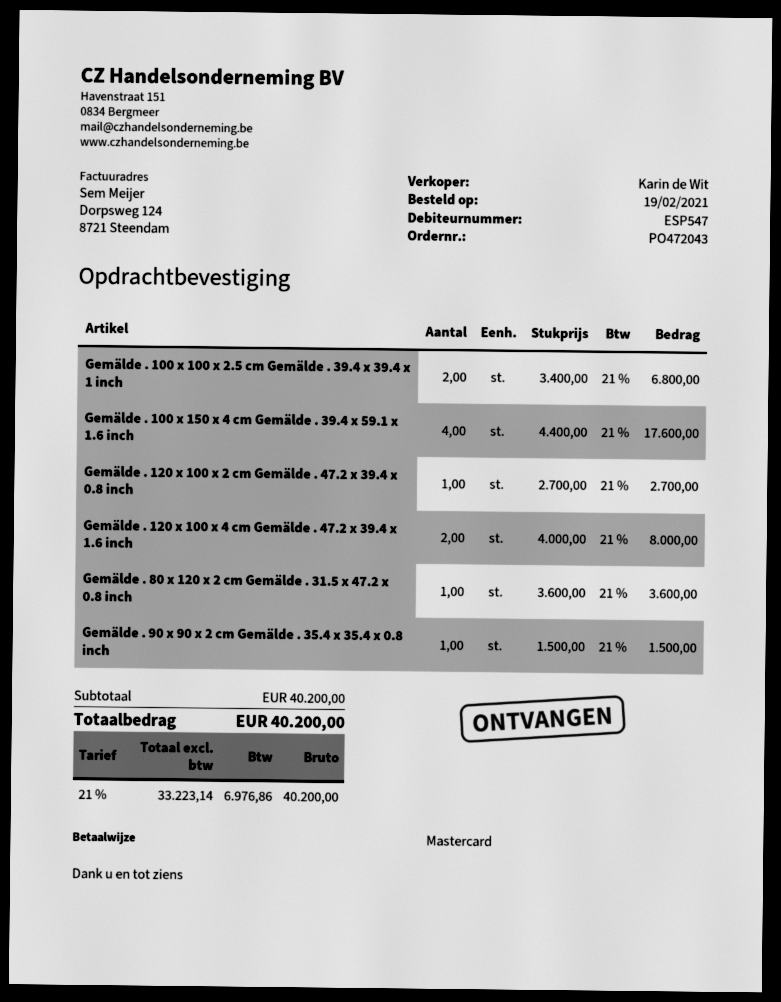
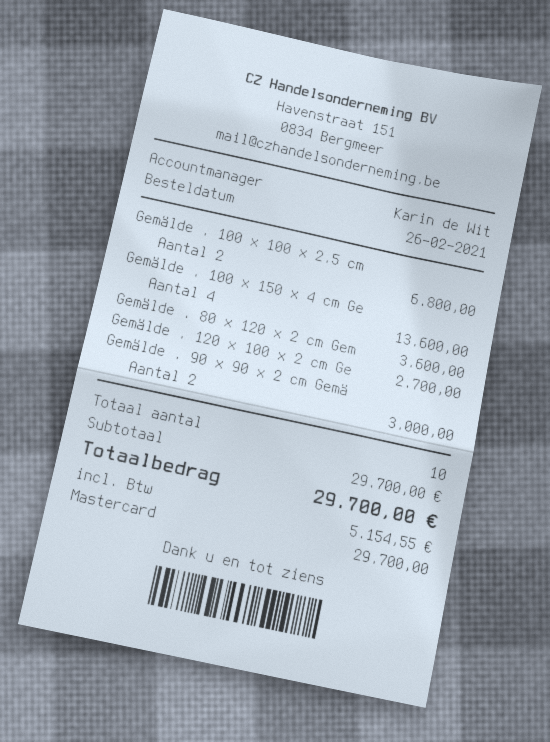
order date: 2021-02-19 -> 2021-02-26
Gemälde . 100 x 150 x 4 cm Gemälde . 39.4 x 59.1 x 1.6 inch: 4 for 17600.00 -> 4 for 13600.00
Gemälde . 120 x 100 x 4 cm Gemälde . 47.2 x 39.4 x 1.6 inch: 2 for 8000.00 -> none
Gemälde . 90 x 90 x 2 cm Gemälde . 35.4 x 35.4 x 0.8 inch: 1 for 1500.00 -> 2 for 3000.00
subtotal: 40200.00 -> 29700.00
tax: 6976.86 -> 5154.55
total: 40200.00 -> 29700.00

